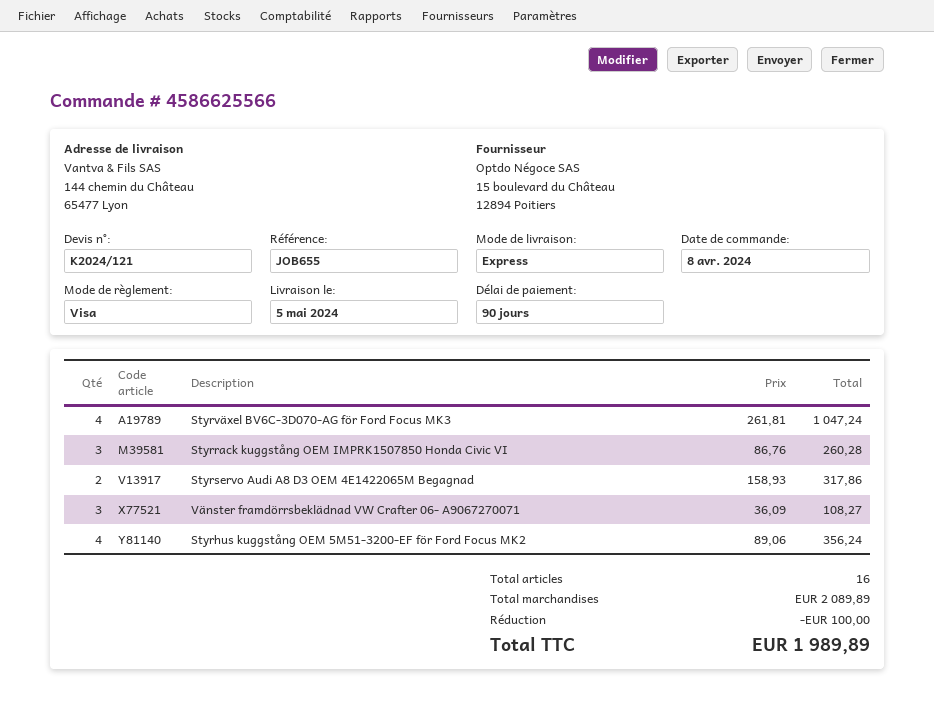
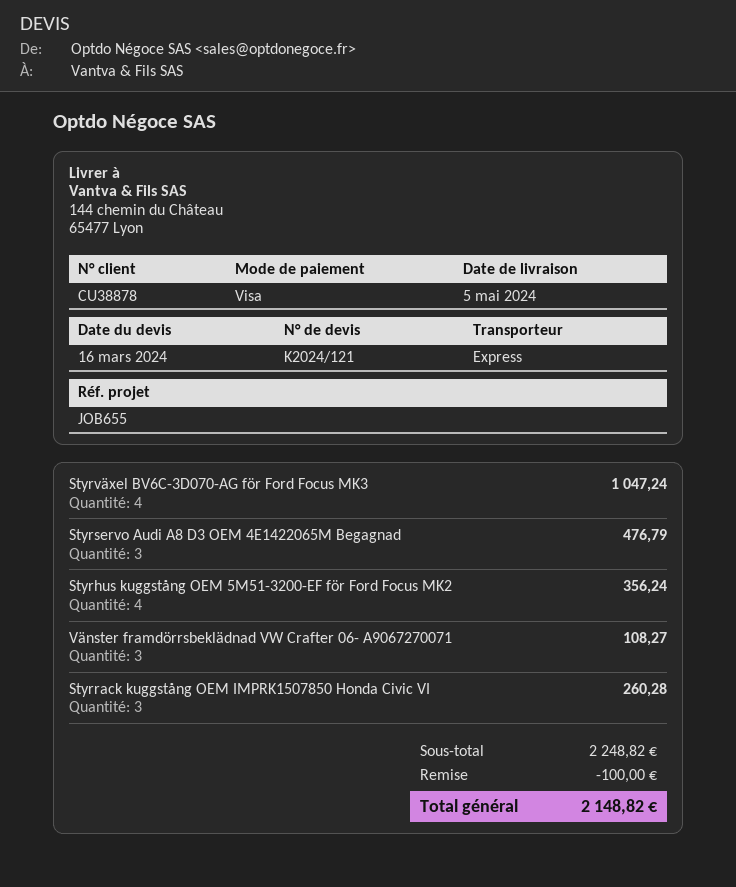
Styrservo Audi A8 D3 OEM 4E1422065M Begagnad: 2 for 317.86 -> 3 for 476.79
subtotal: 2089.89 -> 2248.82
total: 1989.89 -> 2148.82

